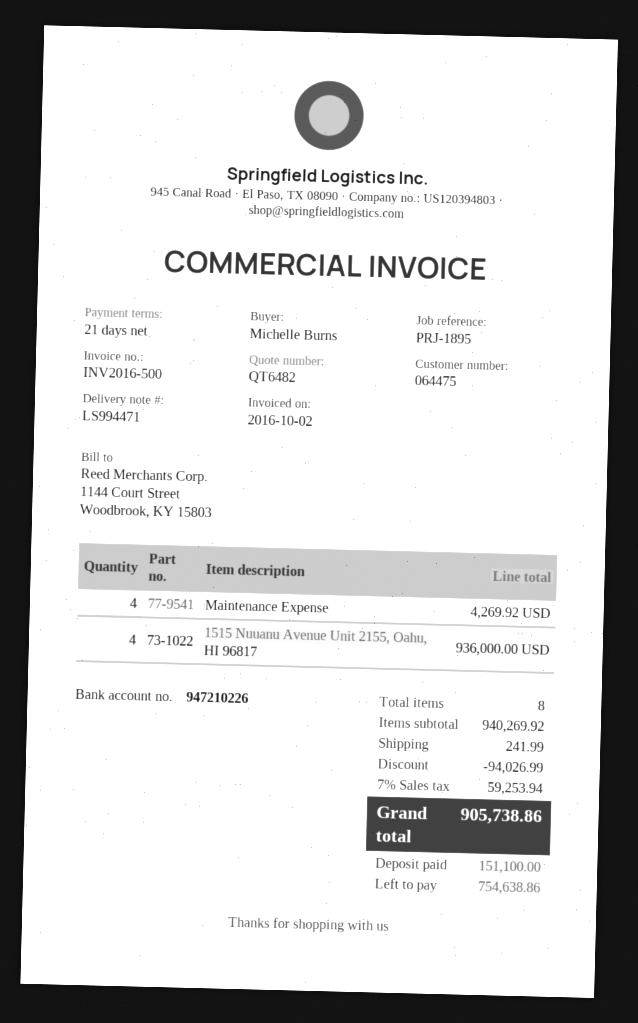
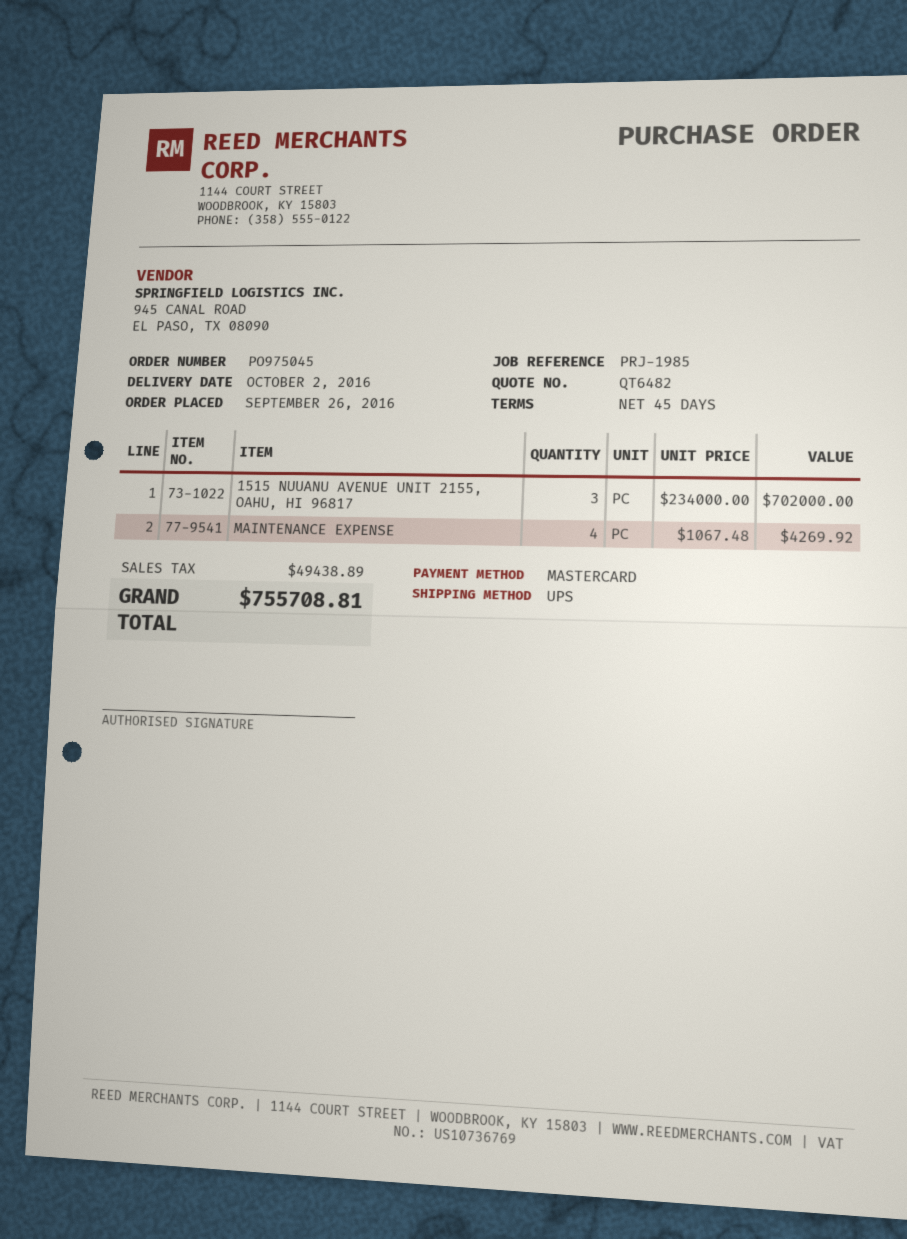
payment terms: 21 days -> 45 days
reference: PRJ-1895 -> PRJ-1985
1515 Nuuanu Avenue Unit 2155, Oahu, HI 96817: 4 for 936000.00 -> 3 for 702000.00
discount: 94026.99 -> none
shipping: 241.99 -> none
tax: 59253.94 -> 49438.89
total: 905738.86 -> 755708.81

